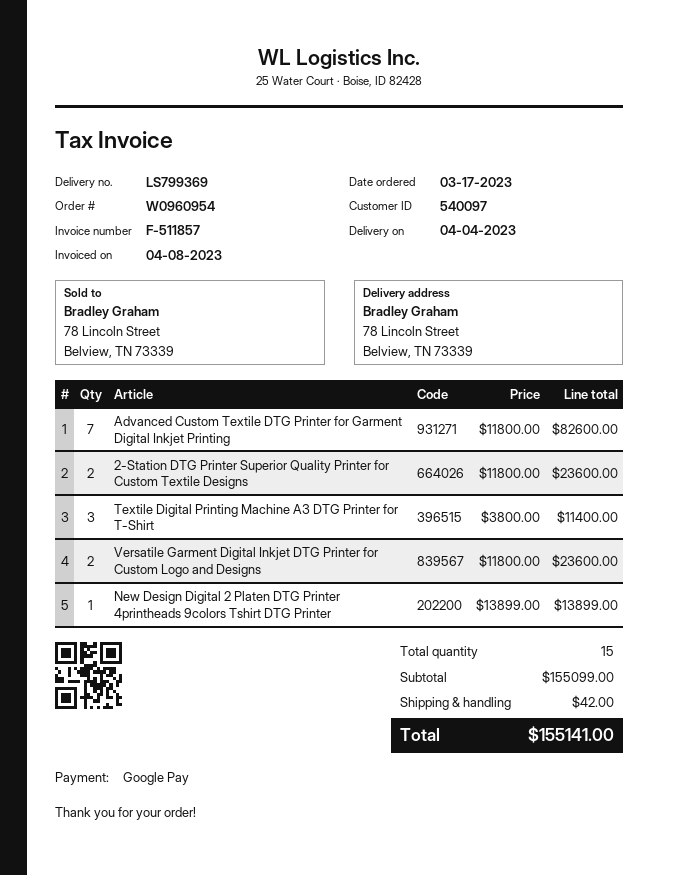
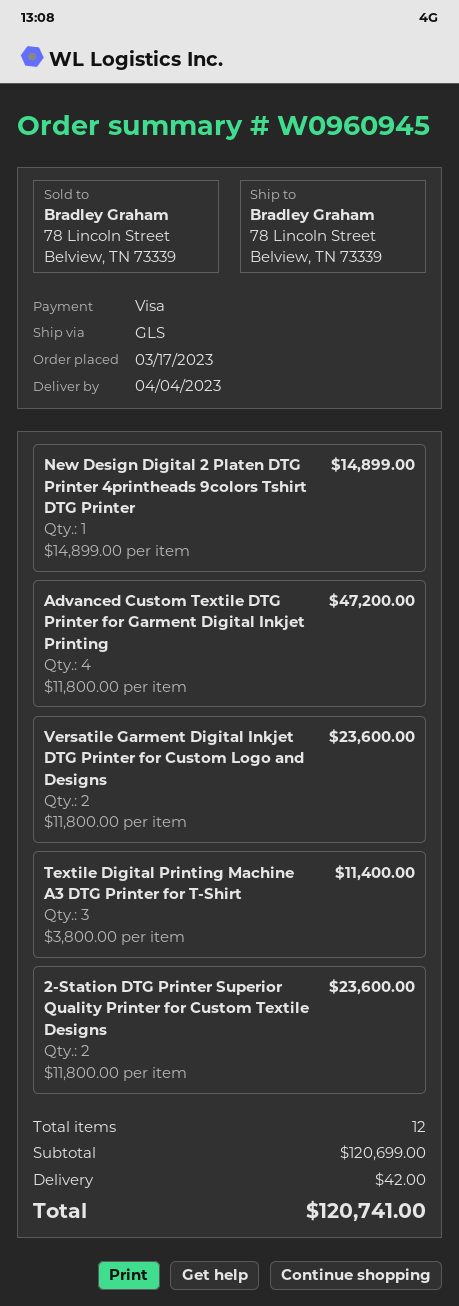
order number: W0960954 -> W0960945
payment method: Google Pay -> Visa
Advanced Custom Textile DTG Printer for Garment Digital Inkjet Printing: 7 x 11800.00 = 82600.00 -> 4 x 11800.00 = 47200.00
New Design Digital 2 Platen DTG Printer 4printheads 9colors Tshirt DTG Printer: 1 x 13899.00 = 13899.00 -> 1 x 14899.00 = 14899.00
total quantity: 15 -> 12
subtotal: 155099.00 -> 120699.00
total: 155141.00 -> 120741.00

